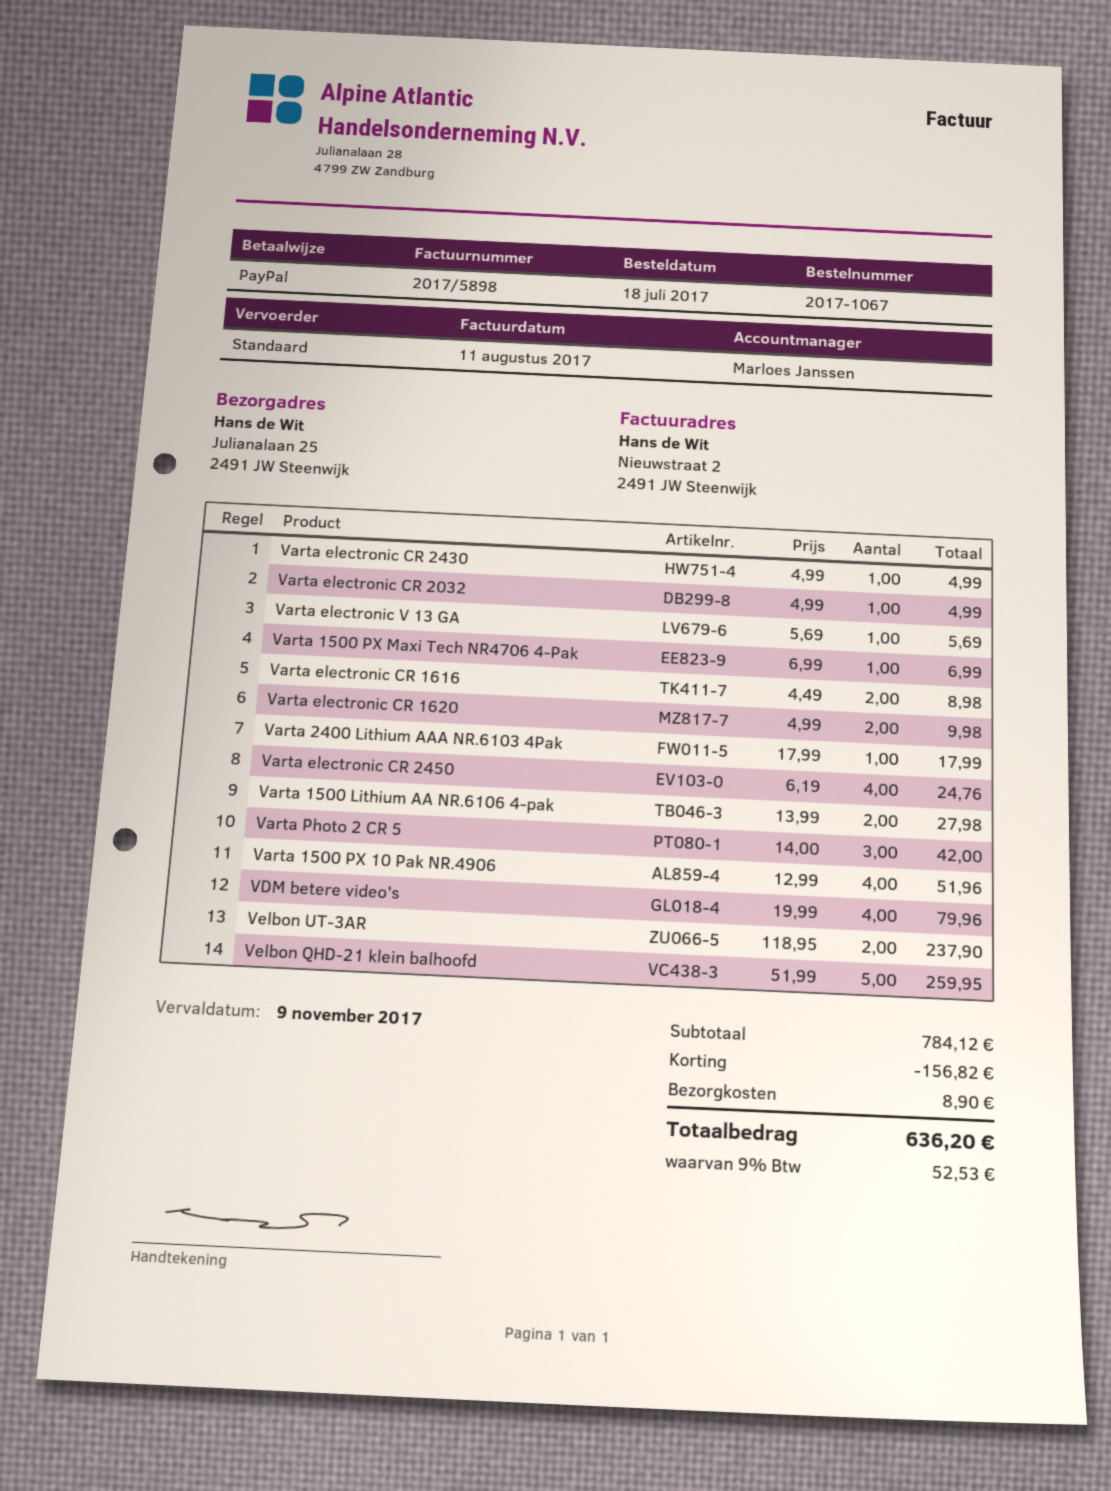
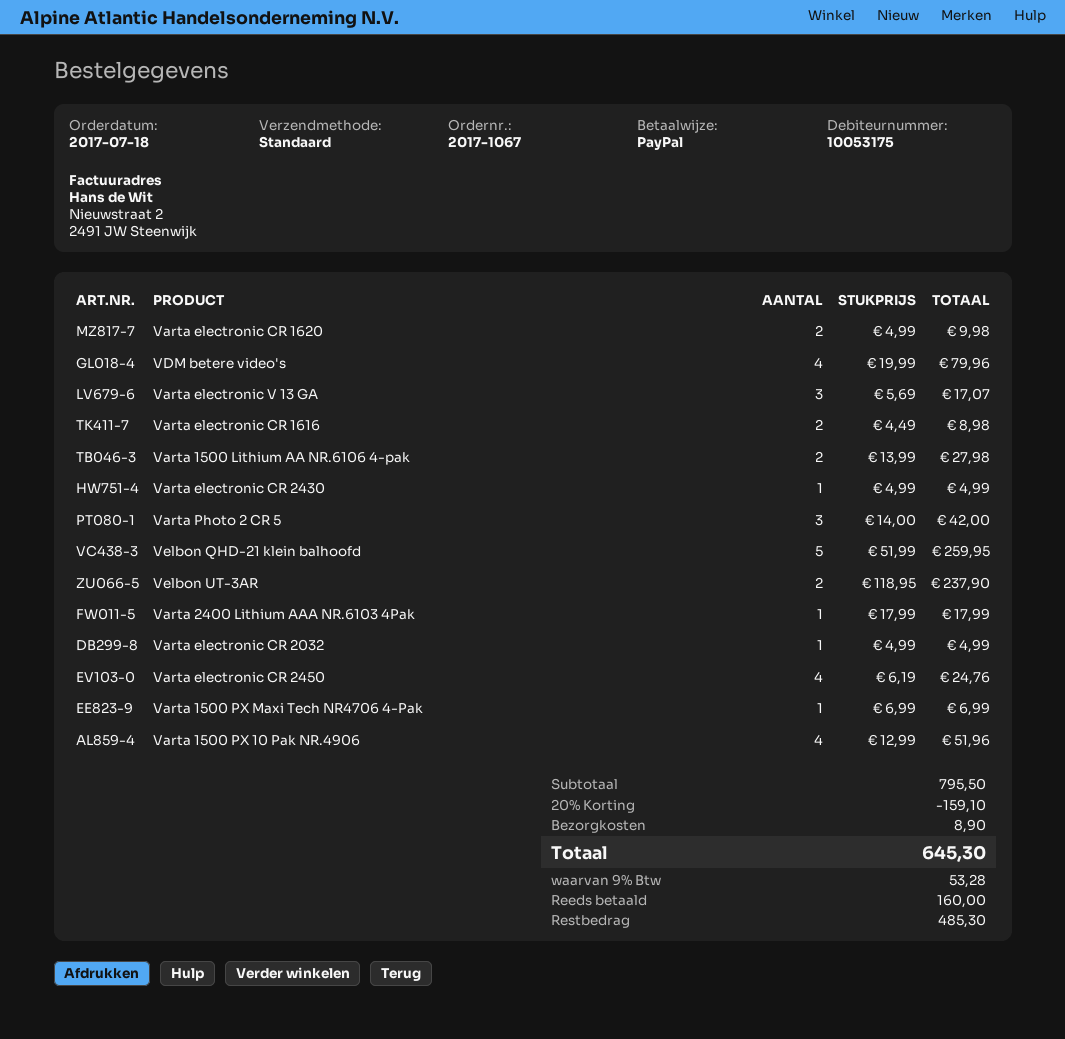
Varta electronic V 13 GA: 1 x 5.69 = 5.69 -> 3 x 5.69 = 17.07
subtotal: 784.12 -> 795.50
discount: 156.82 -> 159.10
tax: 9% = 52.53 -> 9% = 53.28
total: 636.20 -> 645.30

